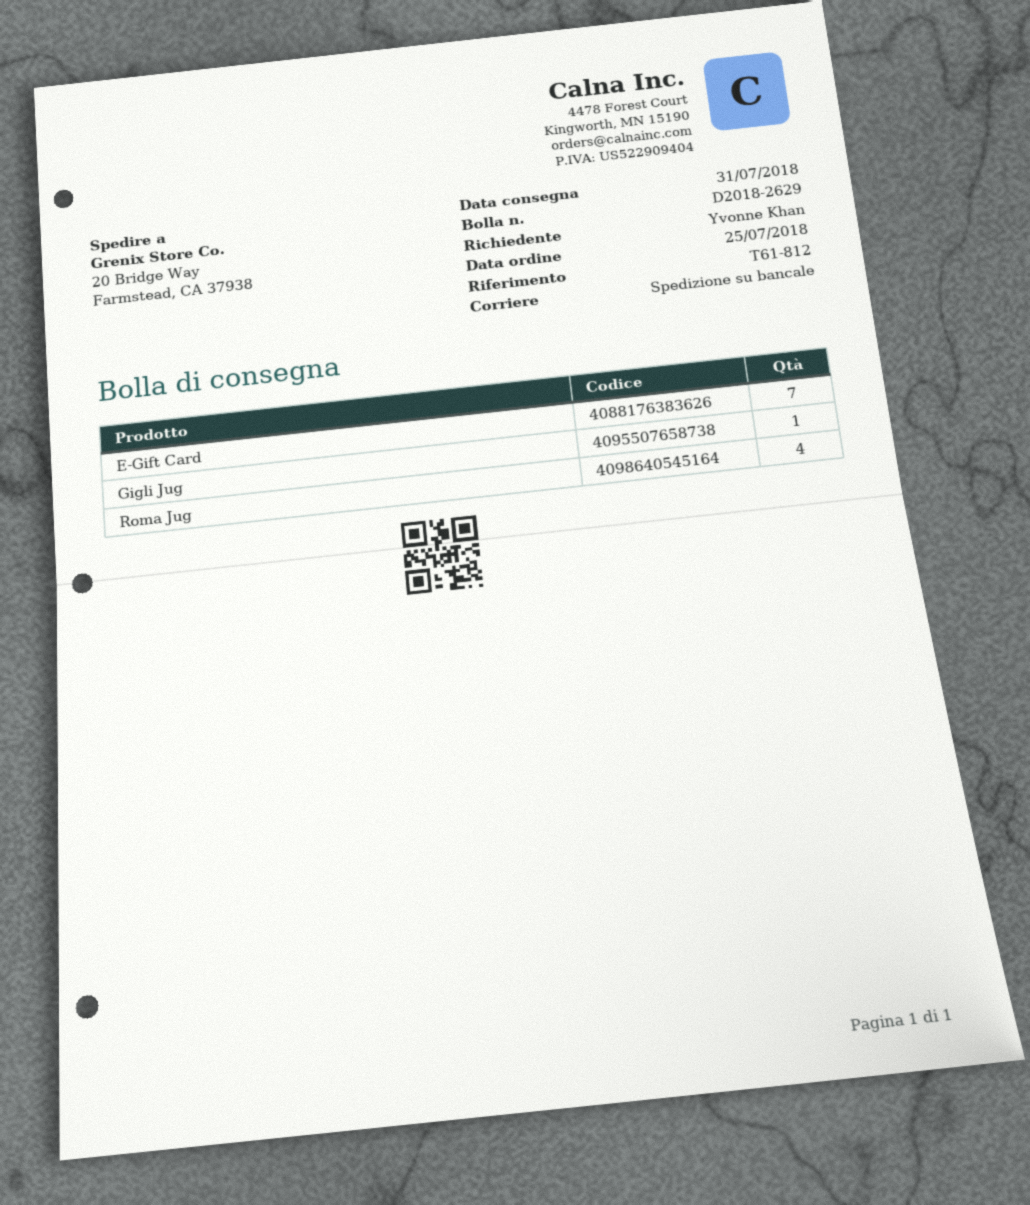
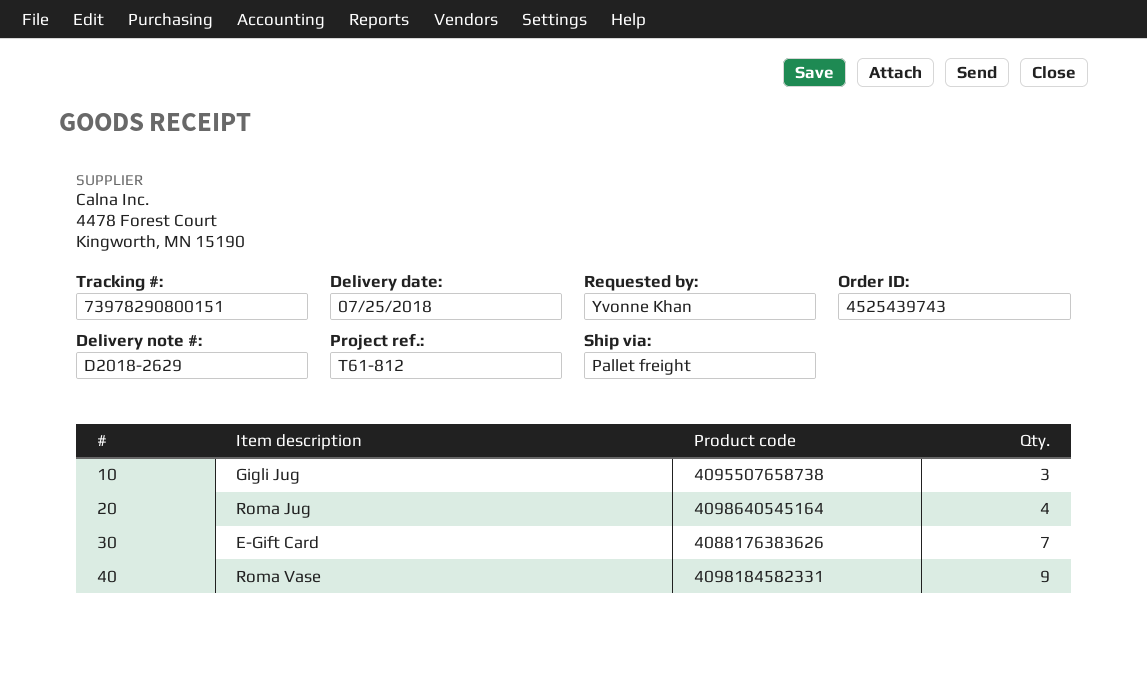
delivery date: 2018-07-31 -> 2018-07-25
Gigli Jug: 1 -> 3
Roma Vase: none -> 9

